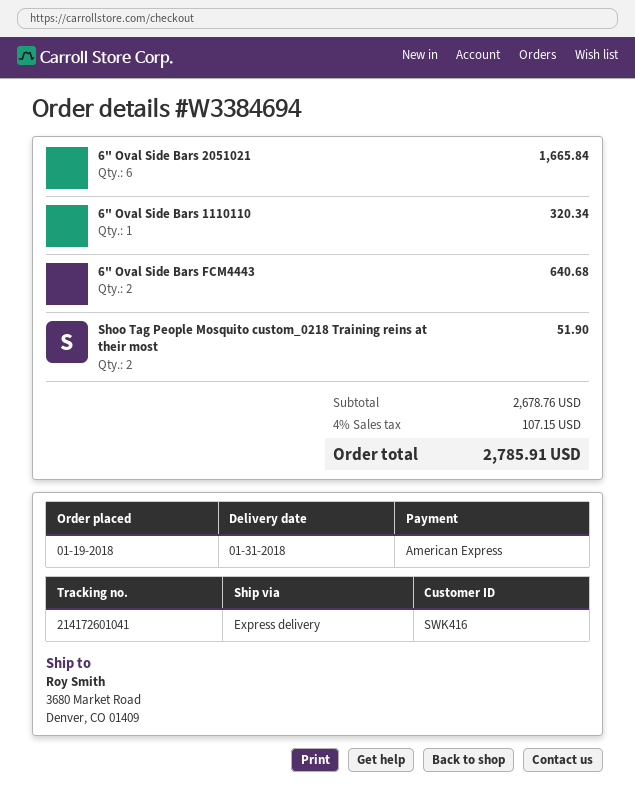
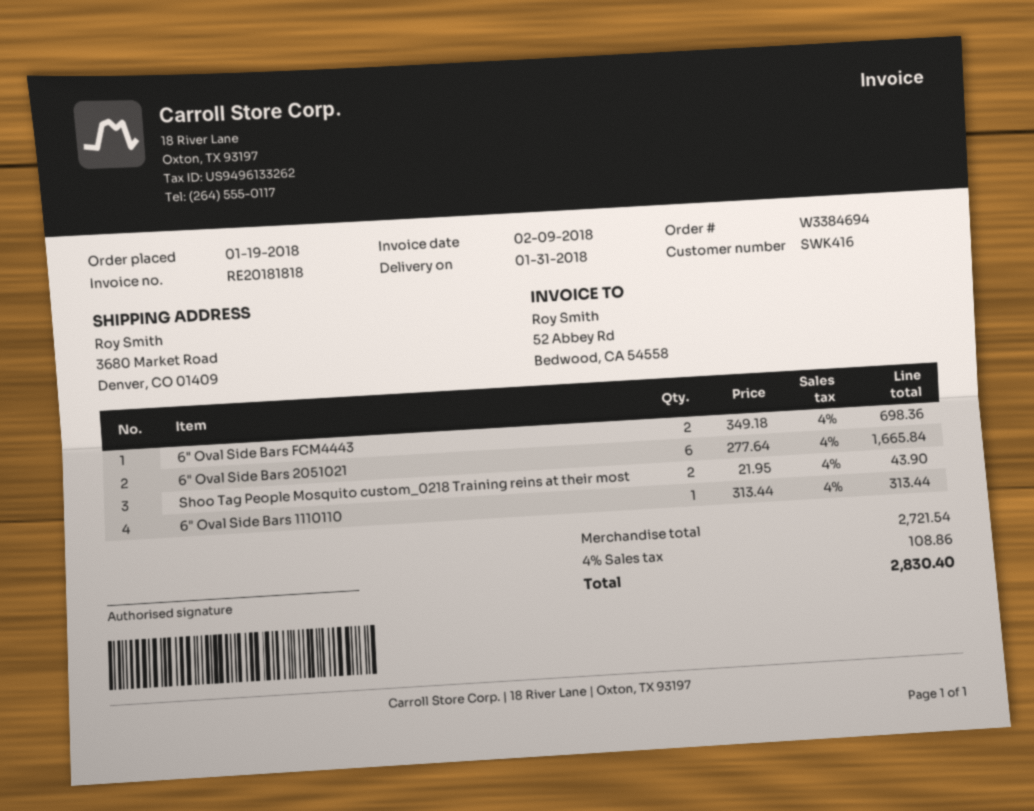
6" Oval Side Bars 1110110: 1 for 320.34 -> 1 for 313.44
6" Oval Side Bars FCM4443: 2 for 640.68 -> 2 for 698.36
Shoo Tag People Mosquito custom_0218 Training reins at their most: 2 for 51.90 -> 2 for 43.90
subtotal: 2678.76 -> 2721.54
tax: 4% = 107.15 -> 4% = 108.86
total: 2785.91 -> 2830.40

